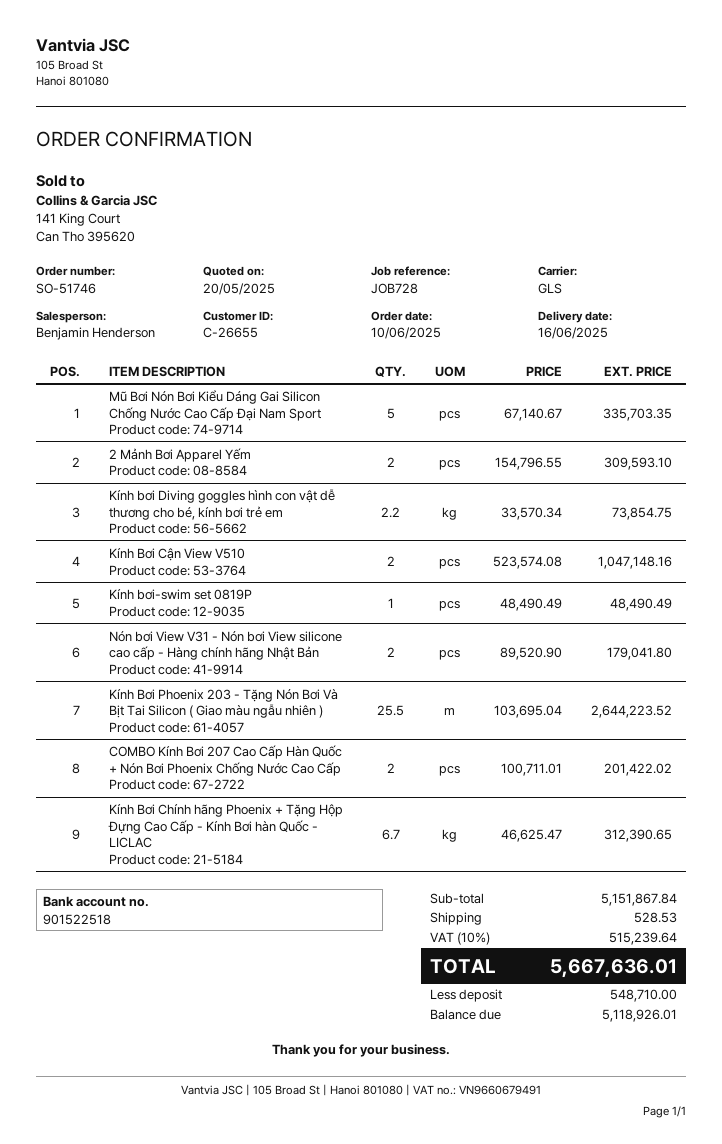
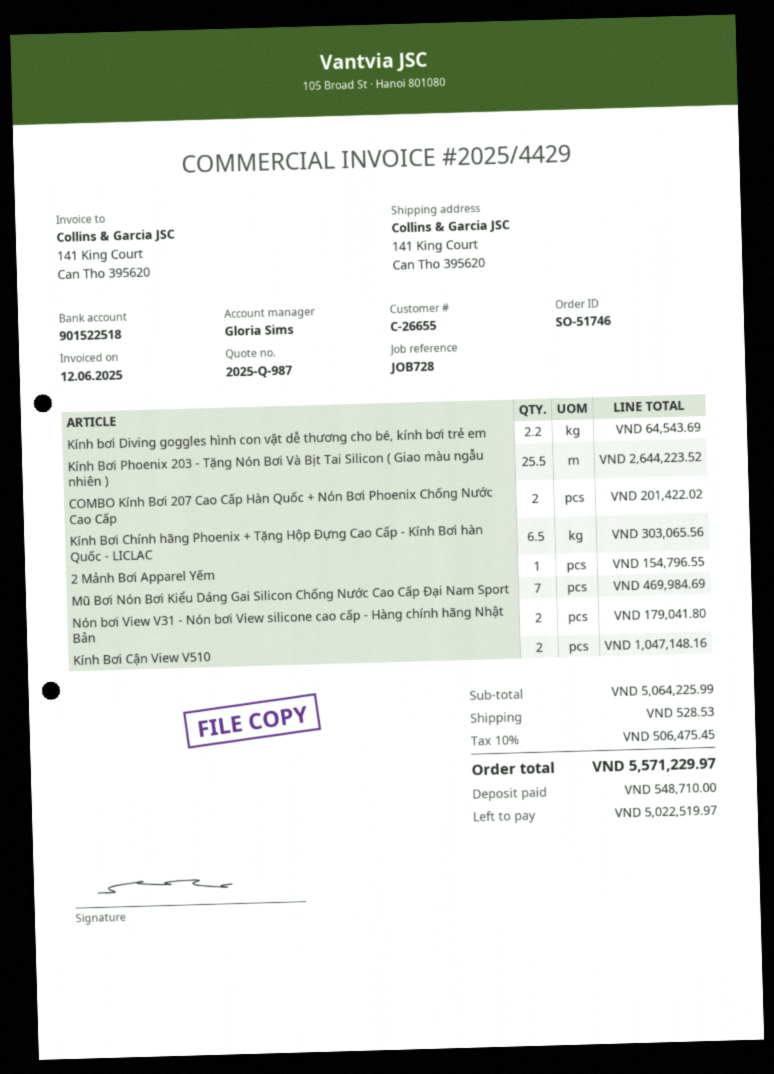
sales rep: Benjamin Henderson -> Gloria Sims
Mũ Bơi Nón Bơi Kiểu Dáng Gai Silicon Chống Nước Cao Cấp Đại Nam Sport: 5 for 335703.35 -> 7 for 469984.69
2 Mảnh Bơi Apparel Yếm: 2 for 309593.10 -> 1 for 154796.55
Kính bơi Diving goggles hình con vật dễ thương cho bé, kính bơi trẻ em: 2.2 for 73854.75 -> 2.2 for 64543.69
Kính bơi-swim set 0819P: 1 for 48490.49 -> none
Kính Bơi Chính hãng Phoenix + Tặng Hộp Đựng Cao Cấp - Kính Bơi hàn Quốc - LICLAC: 6.7 for 312390.65 -> 6.5 for 303065.56
subtotal: 5151867.84 -> 5064225.99
tax: 10% = 515239.64 -> 10% = 506475.45
total: 5667636.01 -> 5571229.97
balance: 5118926.01 -> 5022519.97

